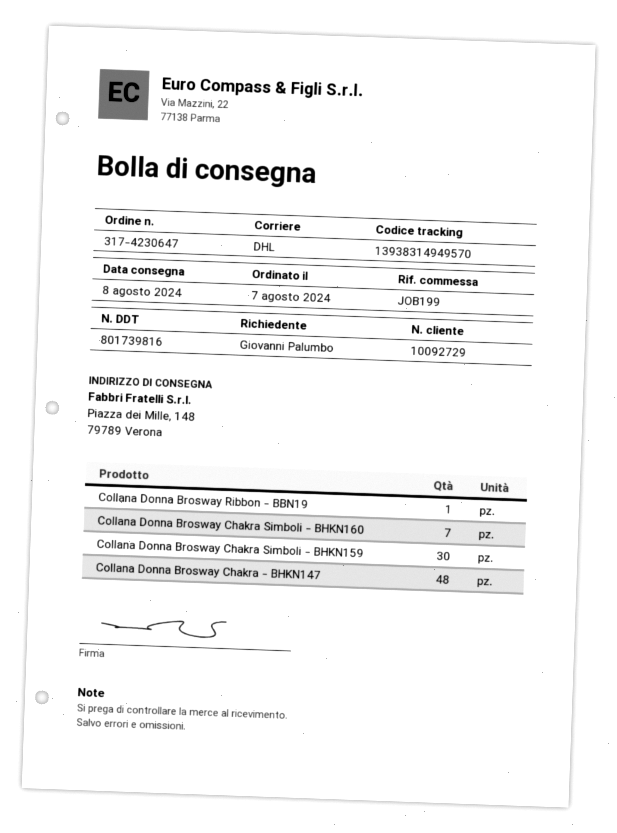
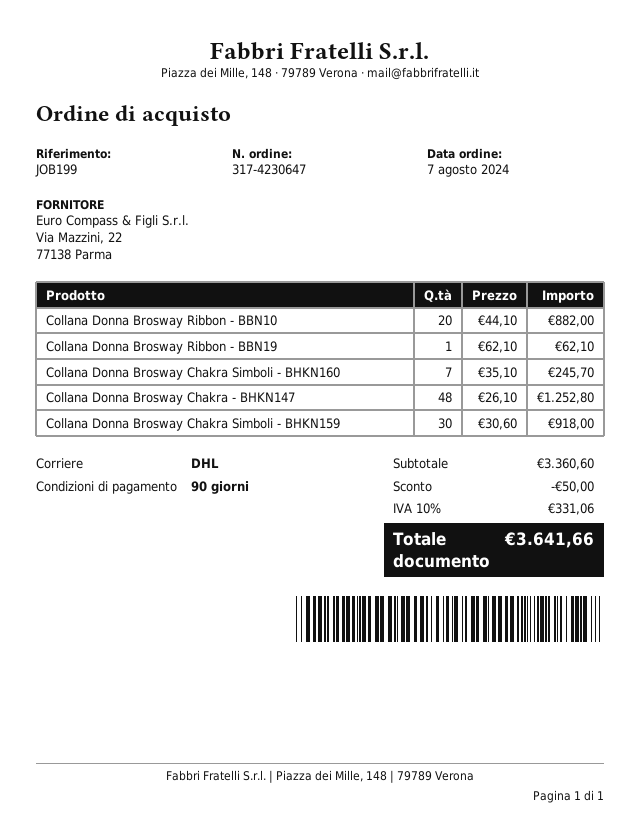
Collana Donna Brosway Ribbon - BBN10: none -> 20

